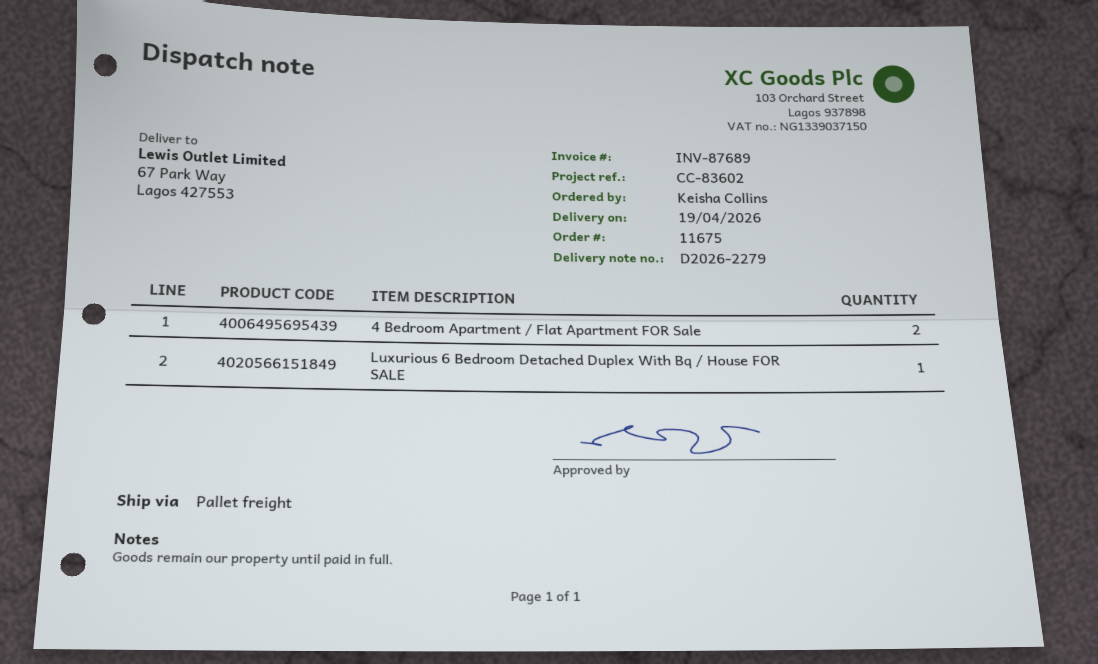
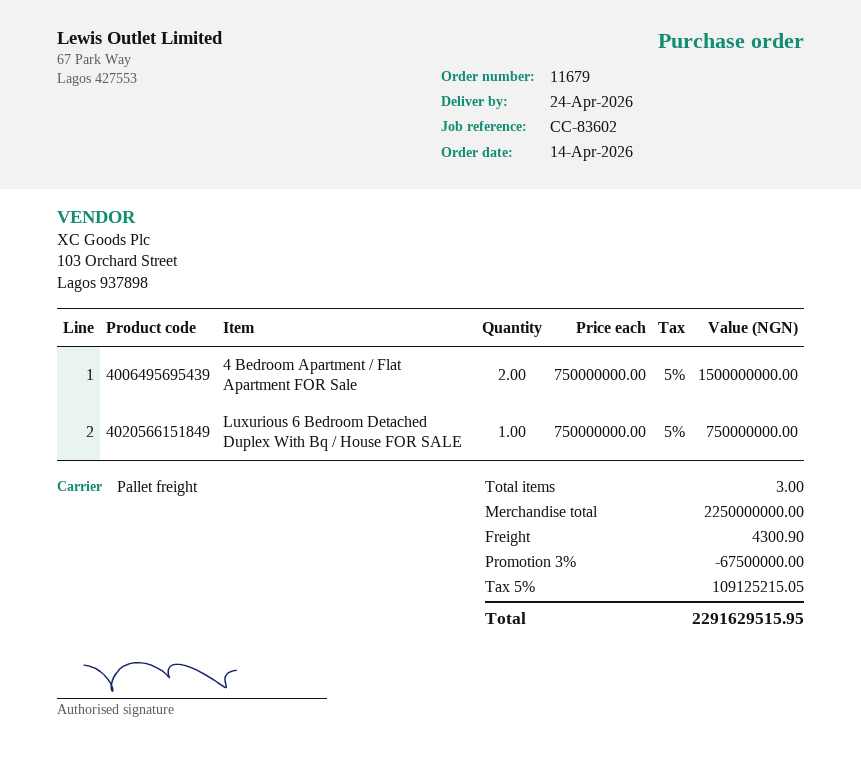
order number: 11675 -> 11679
delivery date: 2026-04-19 -> 2026-04-24

